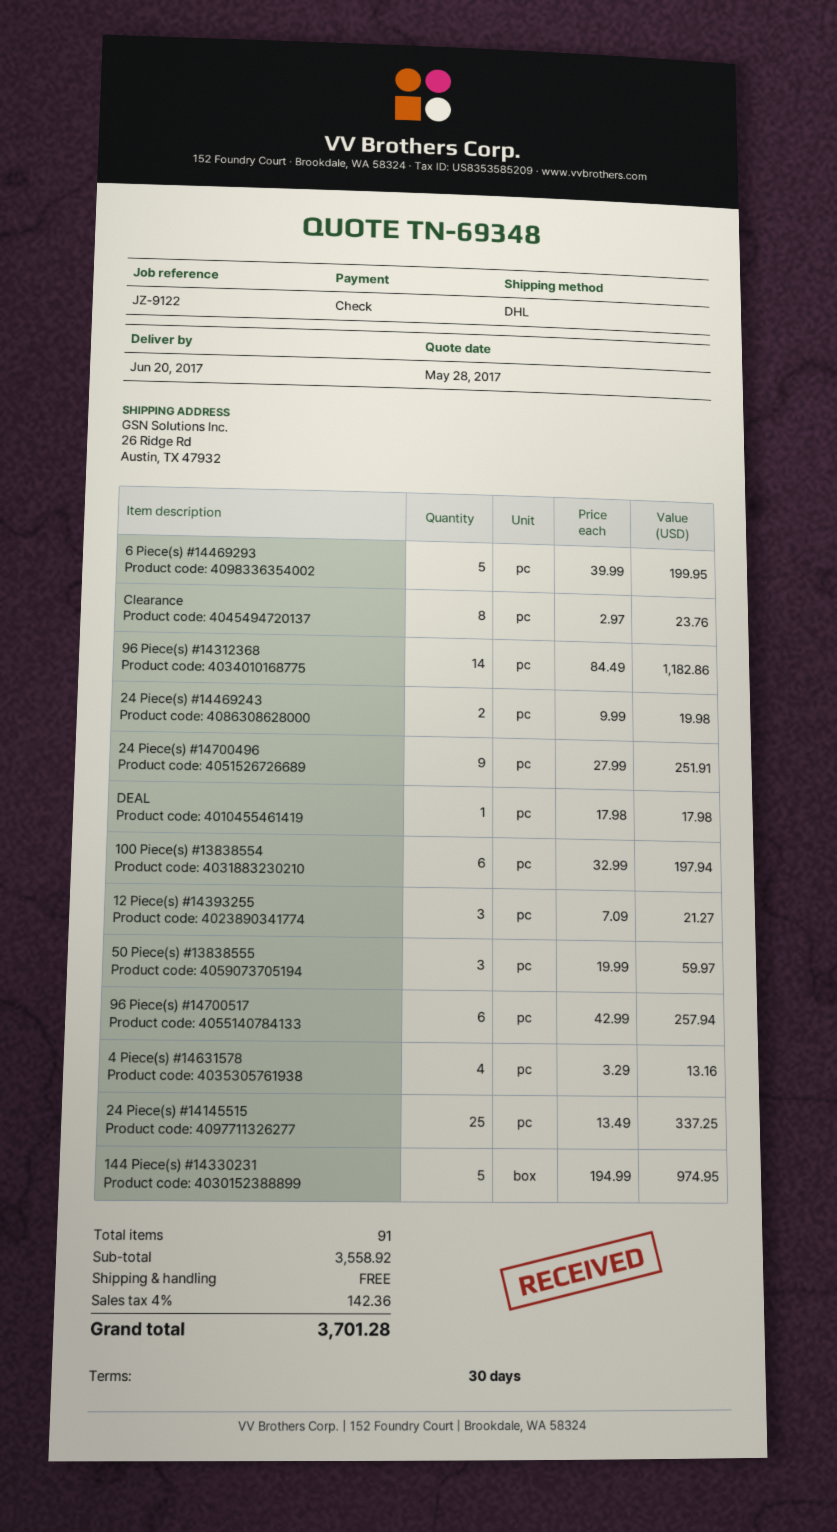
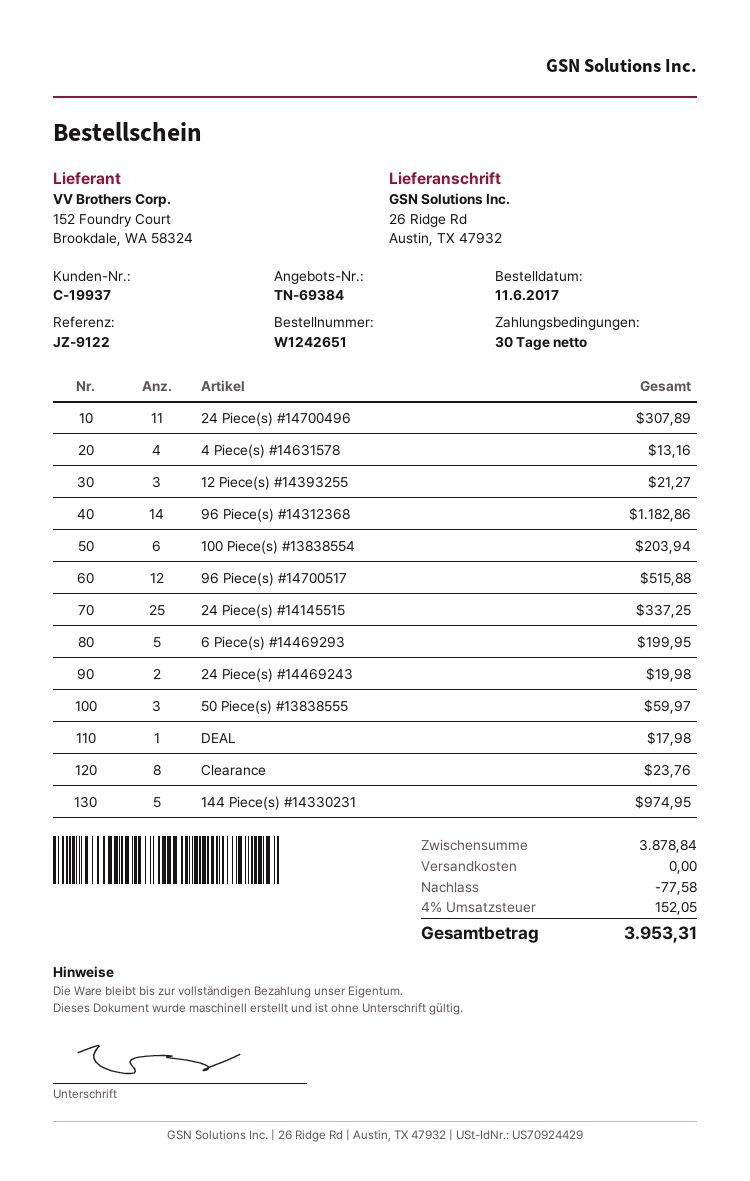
quote number: TN-69348 -> TN-69384
24 Piece(s) #14700496: 9 for 251.91 -> 11 for 307.89
100 Piece(s) #13838554: 6 for 197.94 -> 6 for 203.94
96 Piece(s) #14700517: 6 for 257.94 -> 12 for 515.88
subtotal: 3558.92 -> 3878.84
discount: none -> 77.58
tax: 4% = 142.36 -> 4% = 152.05
total: 3701.28 -> 3953.31

